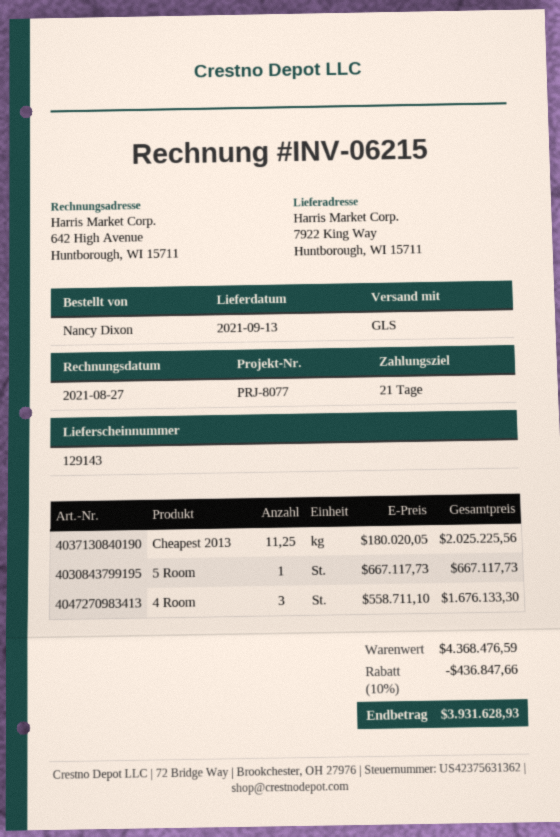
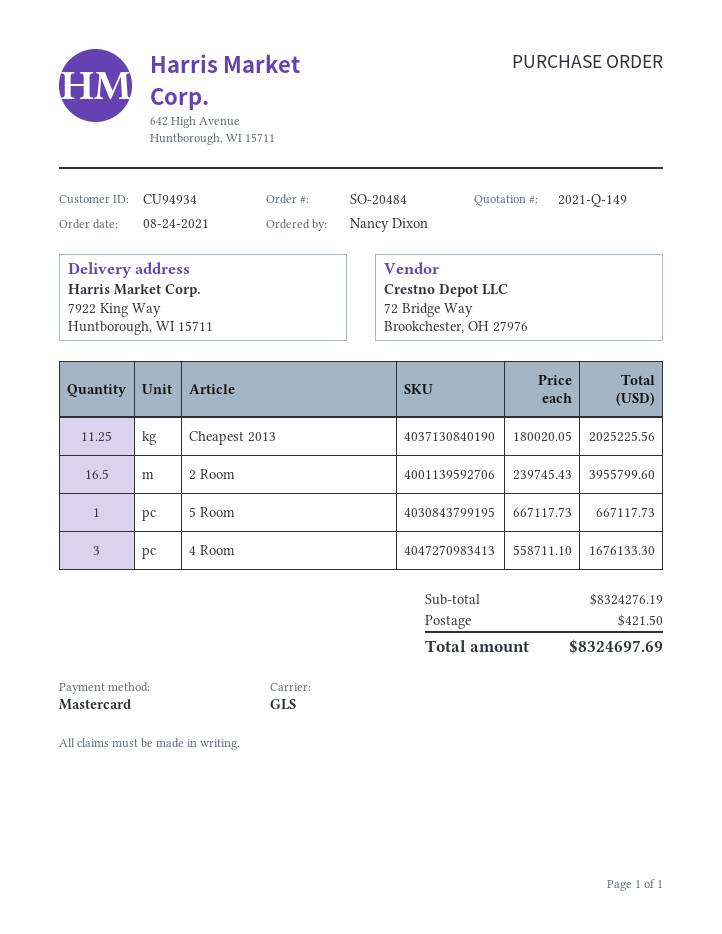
2 Room: none -> 16.5 x 239745.43 = 3955799.60
subtotal: 4368476.59 -> 8324276.19
discount: 10% = 436847.66 -> none
shipping: none -> 421.50
total: 3931628.93 -> 8324697.69

